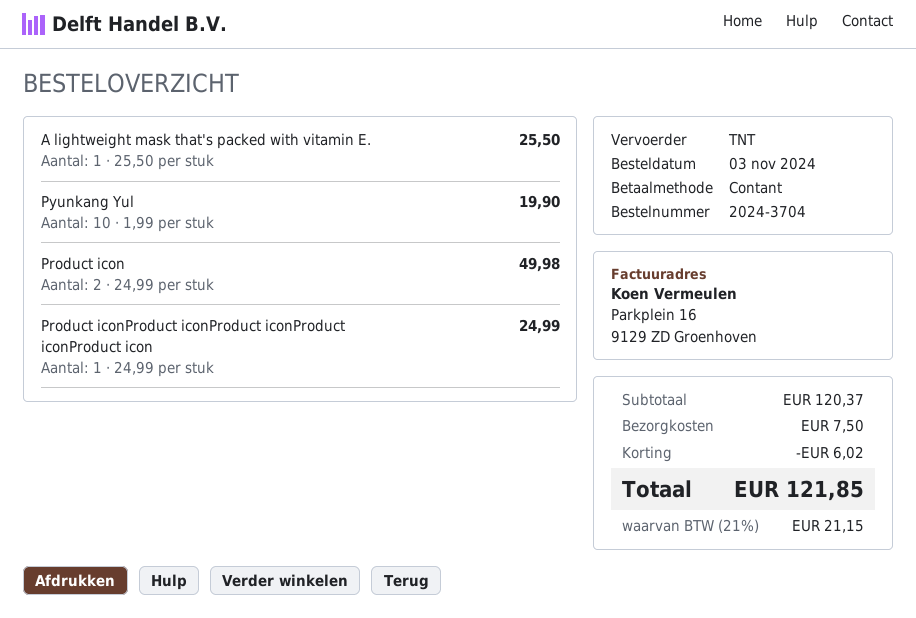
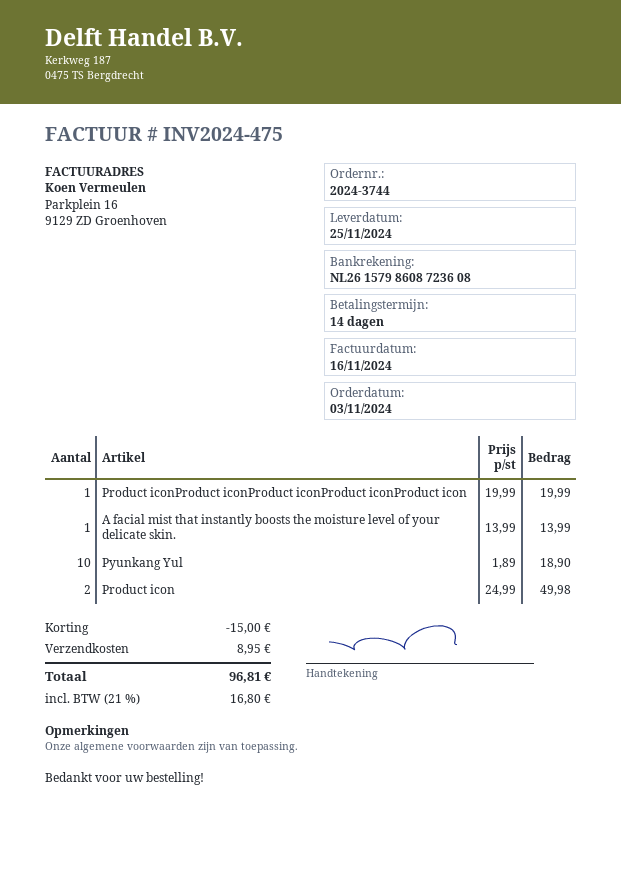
order number: 2024-3704 -> 2024-3744
A lightweight mask that's packed with vitamin E.: 1 x 25.50 = 25.50 -> none
Pyunkang Yul: 10 x 1.99 = 19.90 -> 10 x 1.89 = 18.90
Product iconProduct iconProduct iconProduct iconProduct icon: 1 x 24.99 = 24.99 -> 1 x 19.99 = 19.99
A facial mist that instantly boosts the moisture level of your delicate skin.: none -> 1 x 13.99 = 13.99
discount: 6.02 -> 15.00
shipping: 7.50 -> 8.95
tax: 21% = 21.15 -> 21% = 16.80
total: 121.85 -> 96.81

